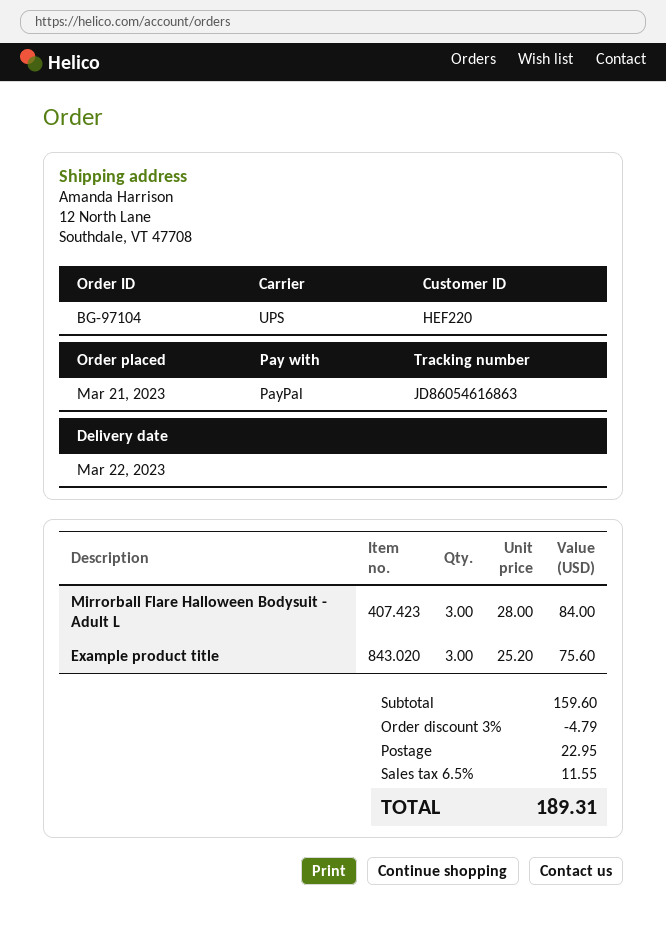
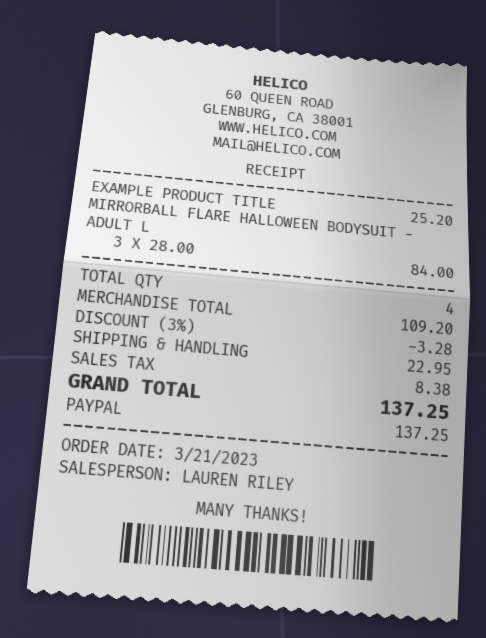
Example product title: 3 x 25.20 = 75.60 -> 1 x 25.20 = 25.20
subtotal: 159.60 -> 109.20
discount: 3% = 4.79 -> 3% = 3.28
tax: 11.55 -> 8.38
total: 189.31 -> 137.25

